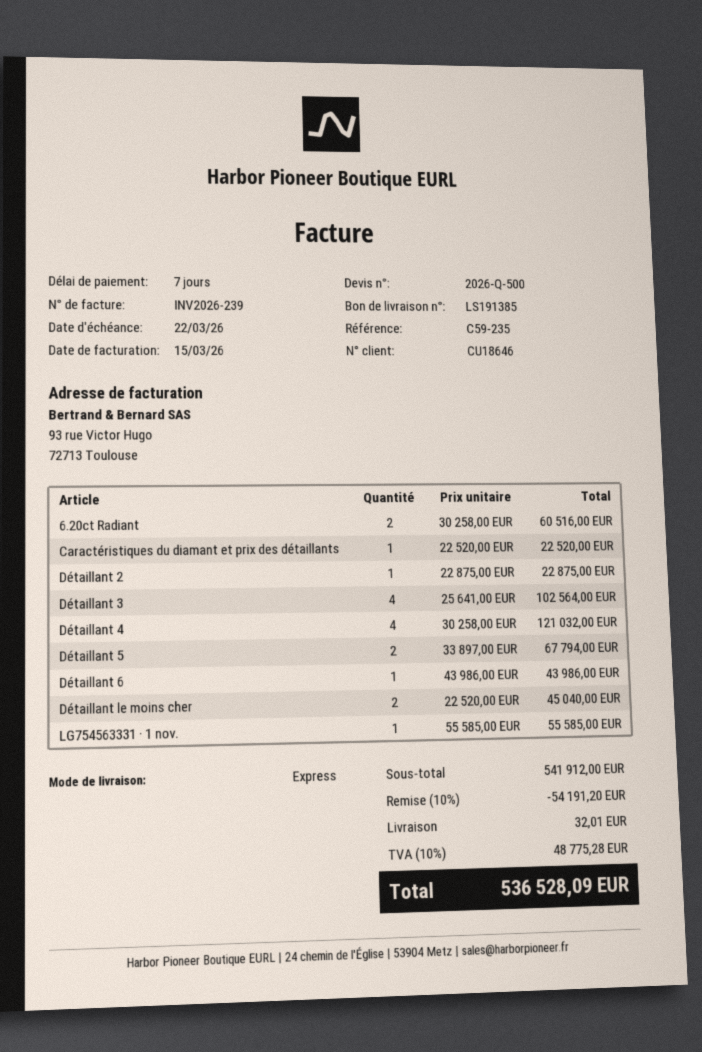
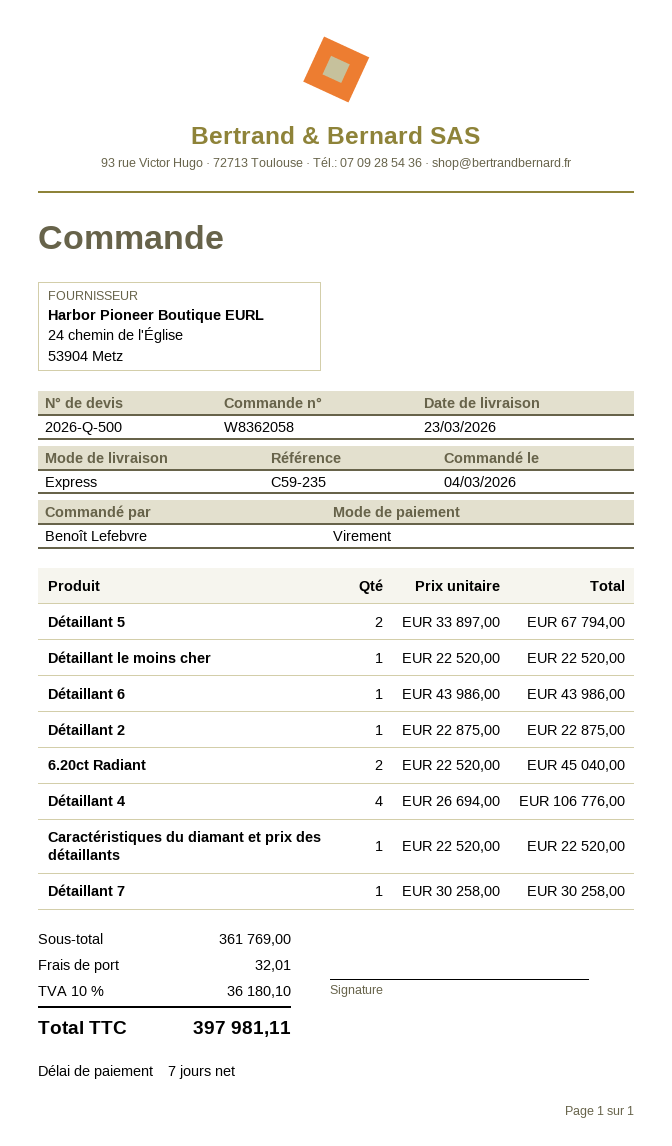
6.20ct Radiant: 2 x 30258.00 = 60516.00 -> 2 x 22520.00 = 45040.00
Détaillant 3: 4 x 25641.00 = 102564.00 -> none
Détaillant 4: 4 x 30258.00 = 121032.00 -> 4 x 26694.00 = 106776.00
Détaillant le moins cher: 2 x 22520.00 = 45040.00 -> 1 x 22520.00 = 22520.00
LG754563331 · 1 nov.: 1 x 55585.00 = 55585.00 -> none
Détaillant 7: none -> 1 x 30258.00 = 30258.00
subtotal: 541912.00 -> 361769.00
discount: 10% = 54191.20 -> none
tax: 10% = 48775.28 -> 10% = 36180.10
total: 536528.09 -> 397981.11

